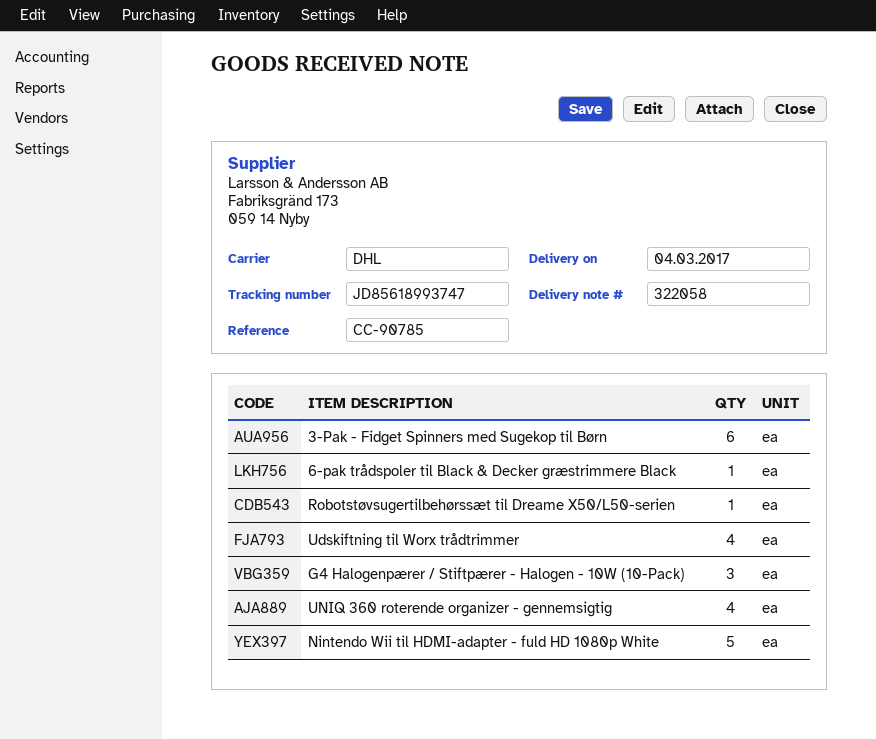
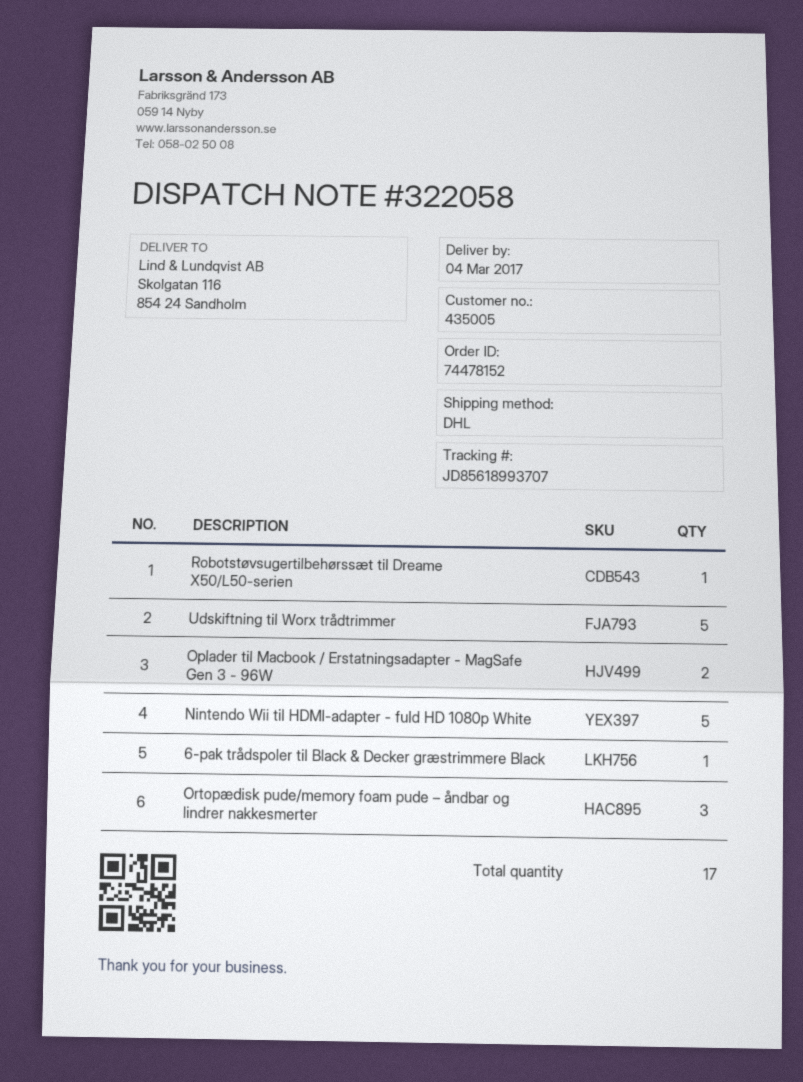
tracking number: JD85618993747 -> JD85618993707
3-Pak - Fidget Spinners med Sugekop til Børn: 6 -> none
Udskiftning til Worx trådtrimmer: 4 -> 5
G4 Halogenpærer / Stiftpærer - Halogen - 10W (10-Pack): 3 -> none
UNIQ 360 roterende organizer - gennemsigtig: 4 -> none
Oplader til Macbook / Erstatningsadapter - MagSafe Gen 3 - 96W: none -> 2
Ortopædisk pude/memory foam pude – åndbar og lindrer nakkesmerter: none -> 3

